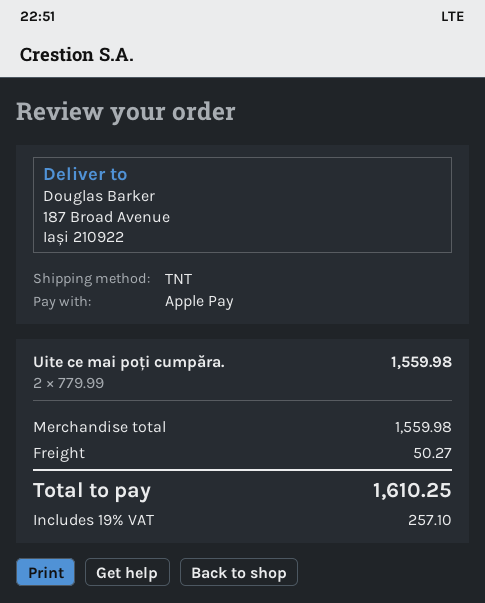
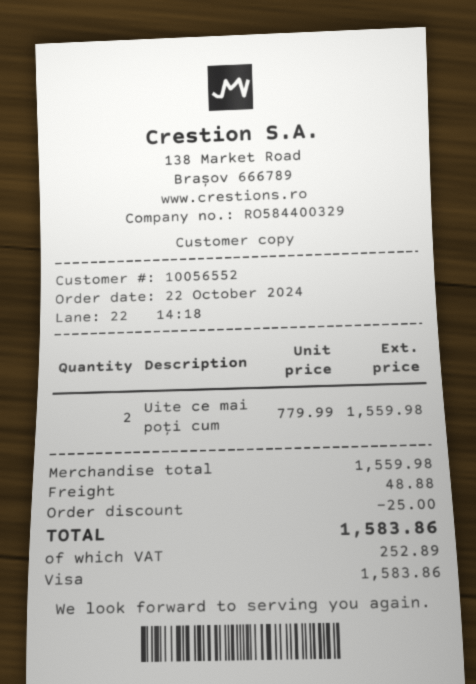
payment method: Apple Pay -> Visa
discount: none -> 25.00
shipping: 50.27 -> 48.88
tax: 257.10 -> 252.89
total: 1610.25 -> 1583.86

